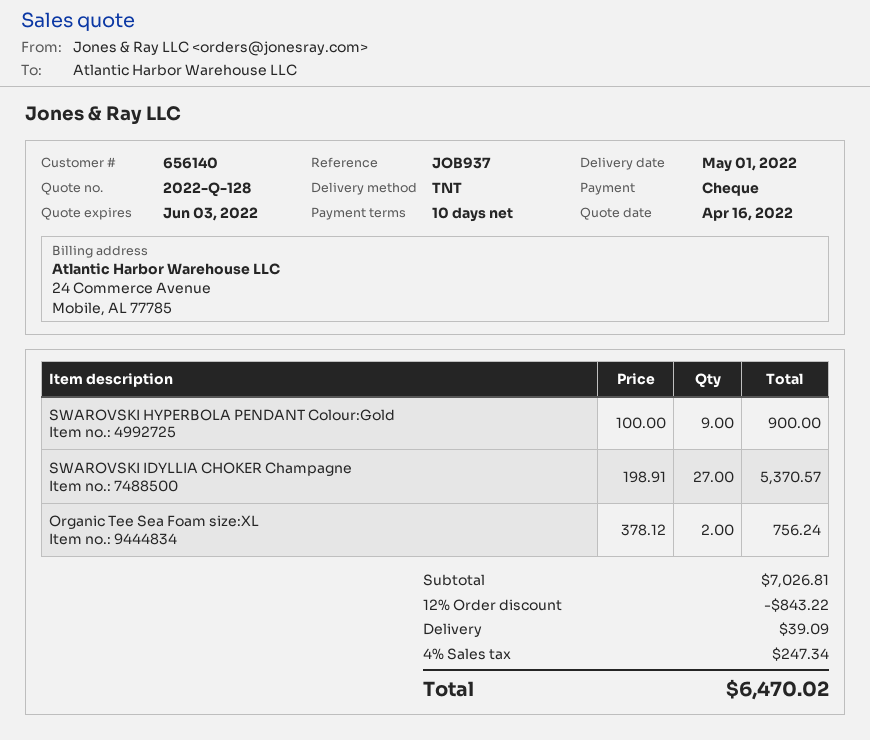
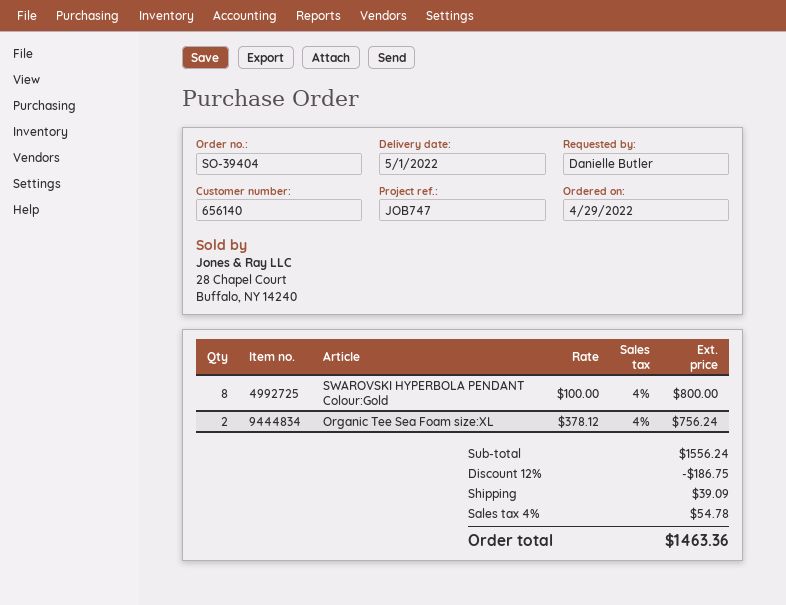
reference: JOB937 -> JOB747
SWAROVSKI HYPERBOLA PENDANT Colour:Gold: 9 x 100.00 = 900.00 -> 8 x 100.00 = 800.00
SWAROVSKI IDYLLIA CHOKER Champagne: 27 x 198.91 = 5370.57 -> none
subtotal: 7026.81 -> 1556.24
discount: 12% = 843.22 -> 12% = 186.75
tax: 4% = 247.34 -> 4% = 54.78
total: 6470.02 -> 1463.36

